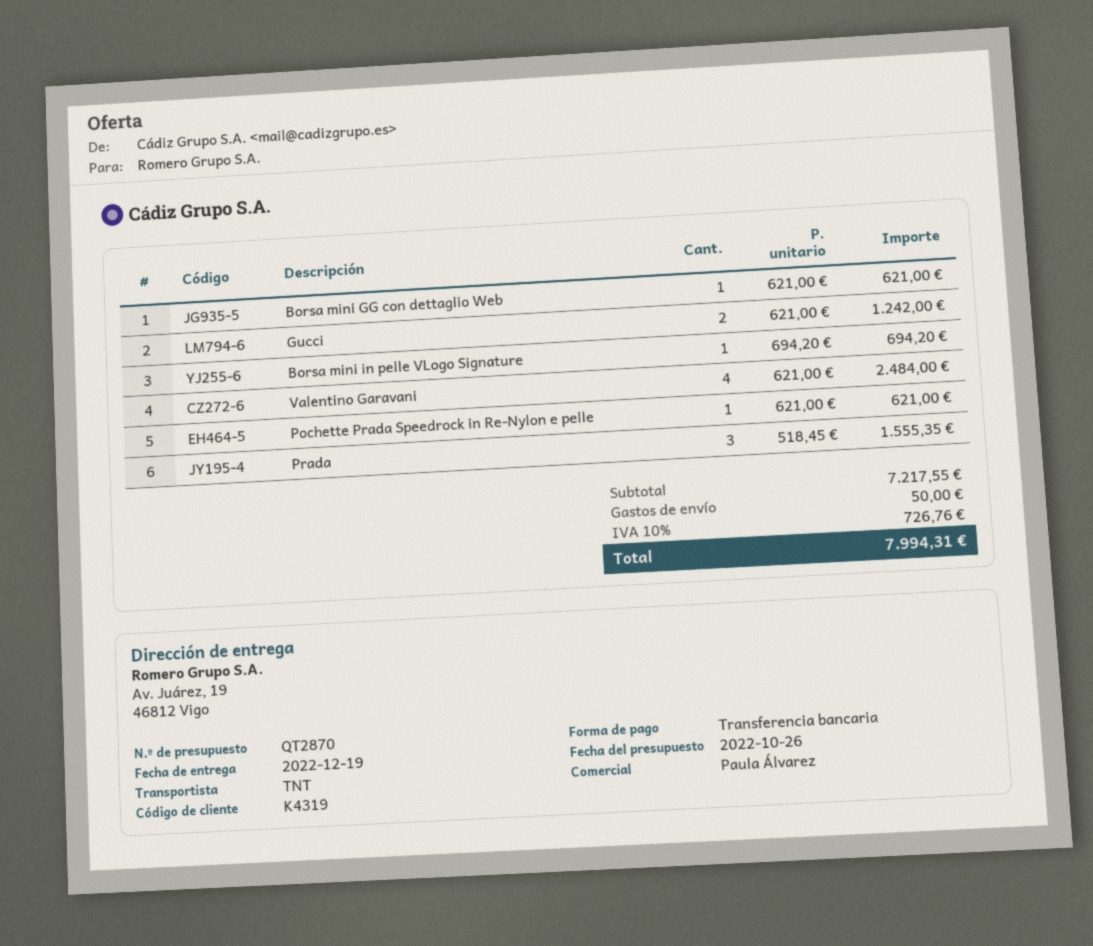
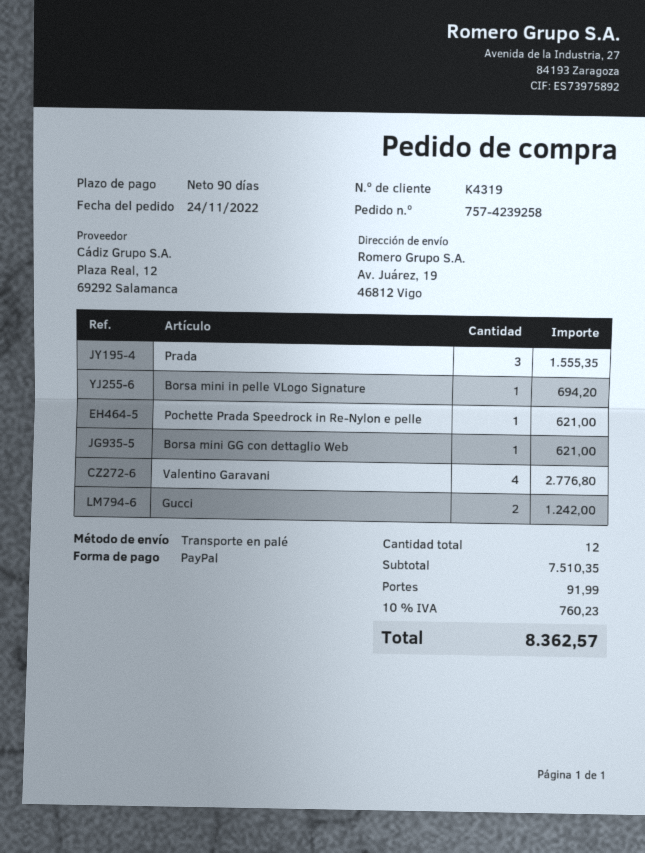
payment method: bank transfer -> PayPal
shipping method: TNT -> pallet freight
Valentino Garavani: 4 for 2484.00 -> 4 for 2776.80
subtotal: 7217.55 -> 7510.35
shipping: 50.00 -> 91.99
tax: 10% = 726.76 -> 10% = 760.23
total: 7994.31 -> 8362.57

